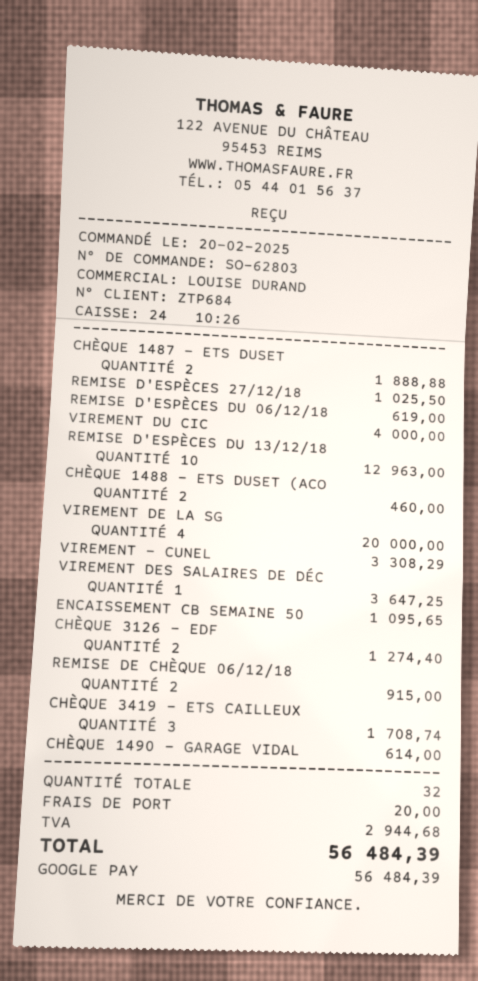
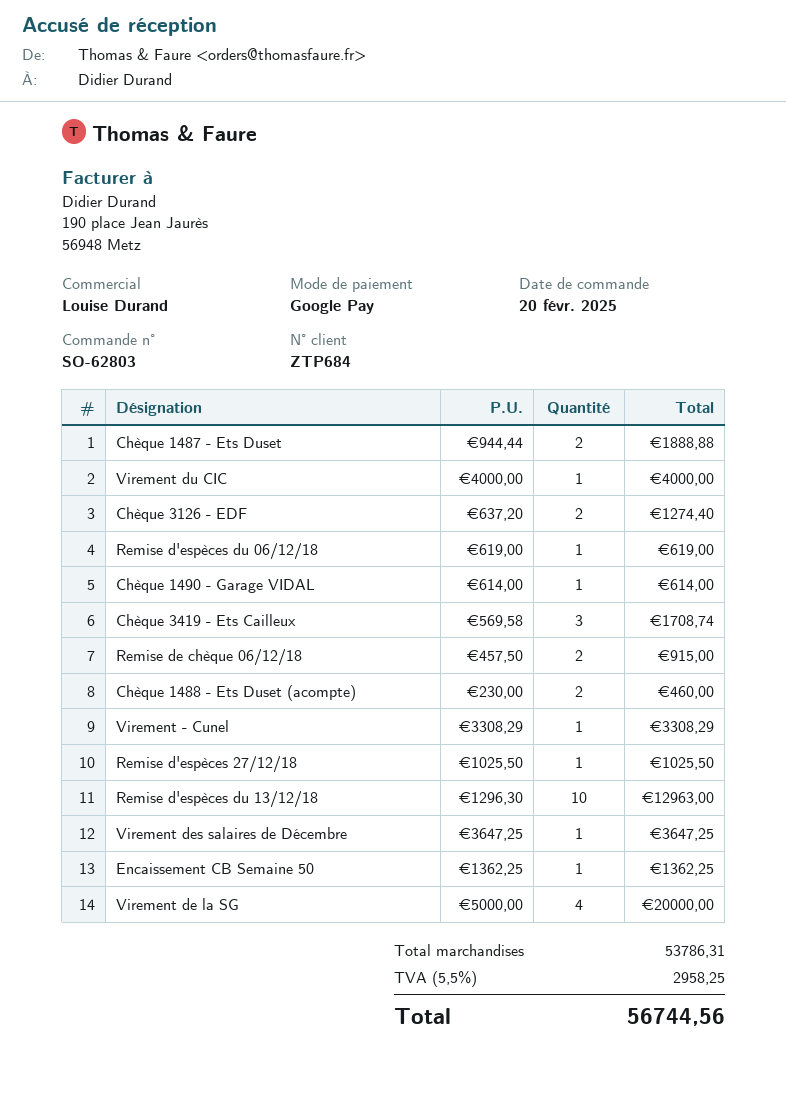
ENCAISSEMENT CB SEMAINE 50: 1 for 1095.65 -> 1 for 1362.25
shipping: 20.00 -> none
tax: 2944.68 -> 2958.25
total: 56484.39 -> 56744.56

